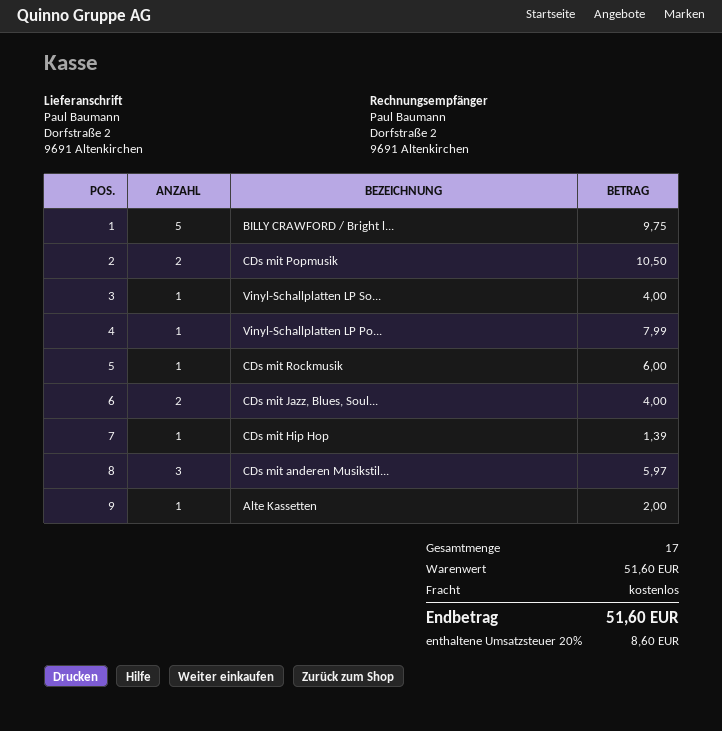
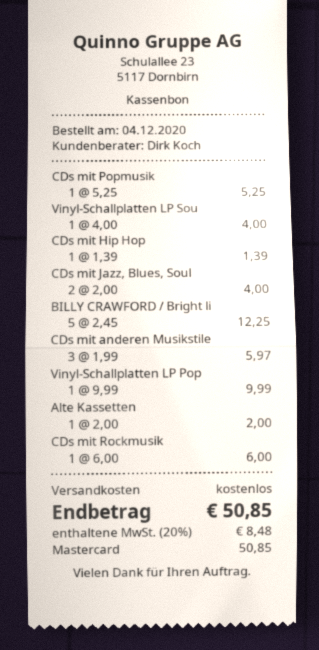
BILLY CRAWFORD / Bright l...: 5 for 9.75 -> 5 for 12.25
CDs mit Popmusik: 2 for 10.50 -> 1 for 5.25
Vinyl-Schallplatten LP Po...: 1 for 7.99 -> 1 for 9.99
tax: 20% = 8.60 -> 20% = 8.48
total: 51.60 -> 50.85

